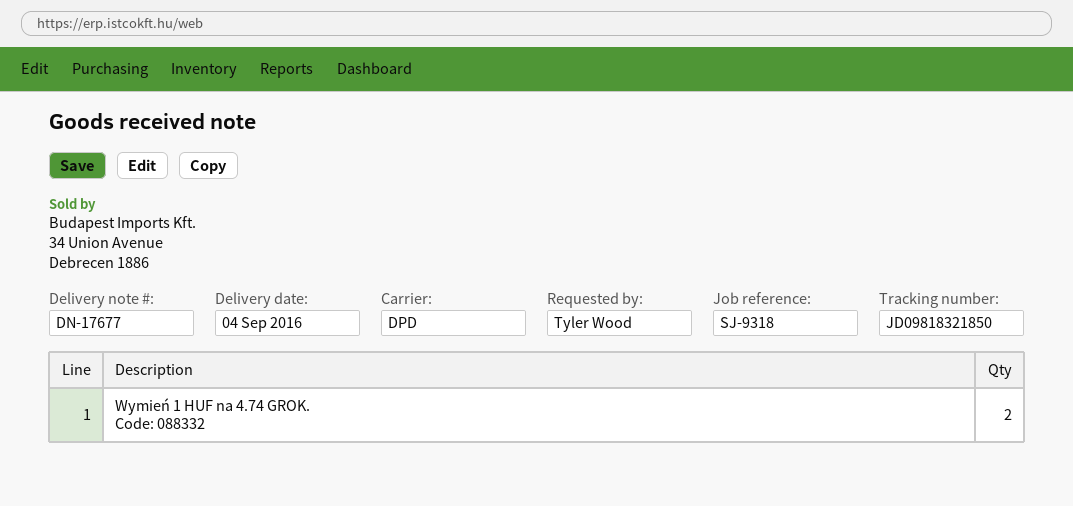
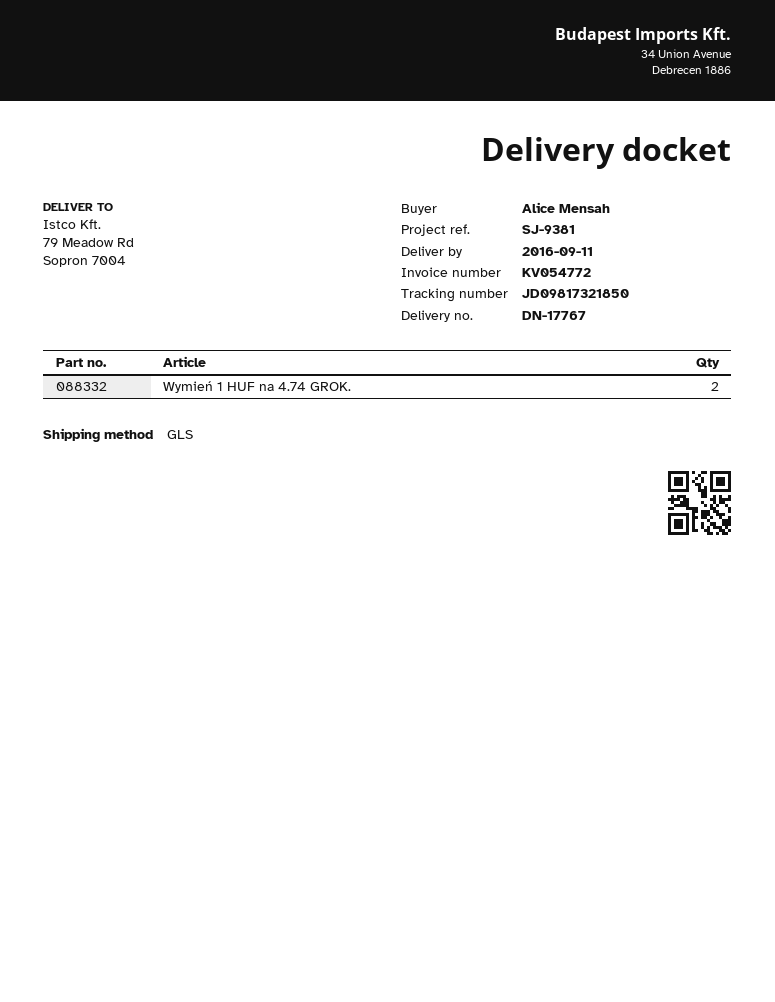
delivery note number: DN-17677 -> DN-17767
delivery date: 2016-09-04 -> 2016-09-11
reference: SJ-9318 -> SJ-9381
ordered by: Tyler Wood -> Alice Mensah
shipping method: DPD -> GLS
tracking number: JD09818321850 -> JD09817321850

